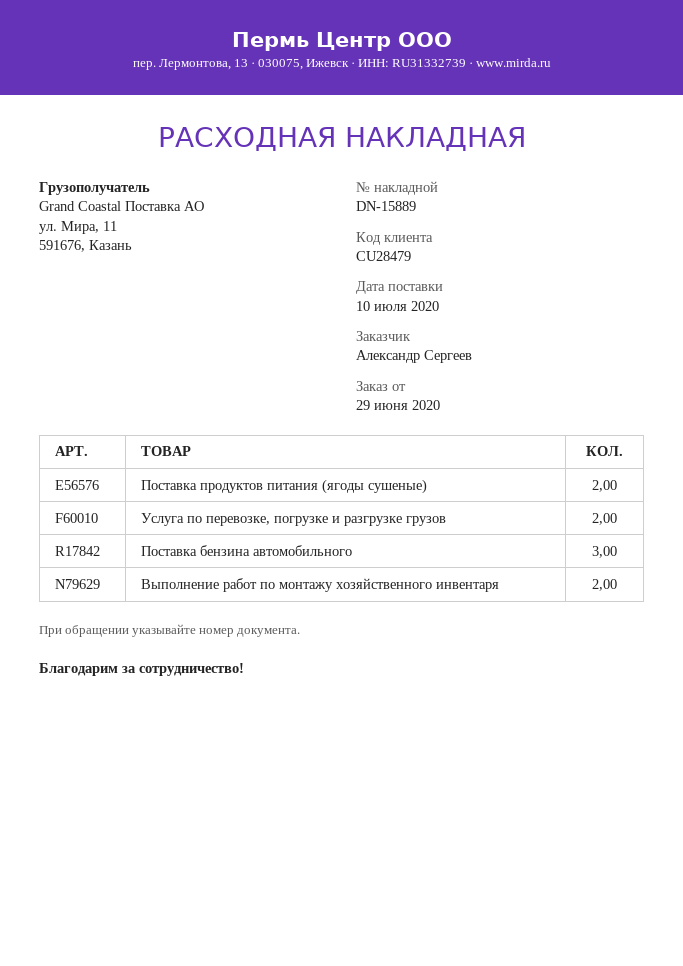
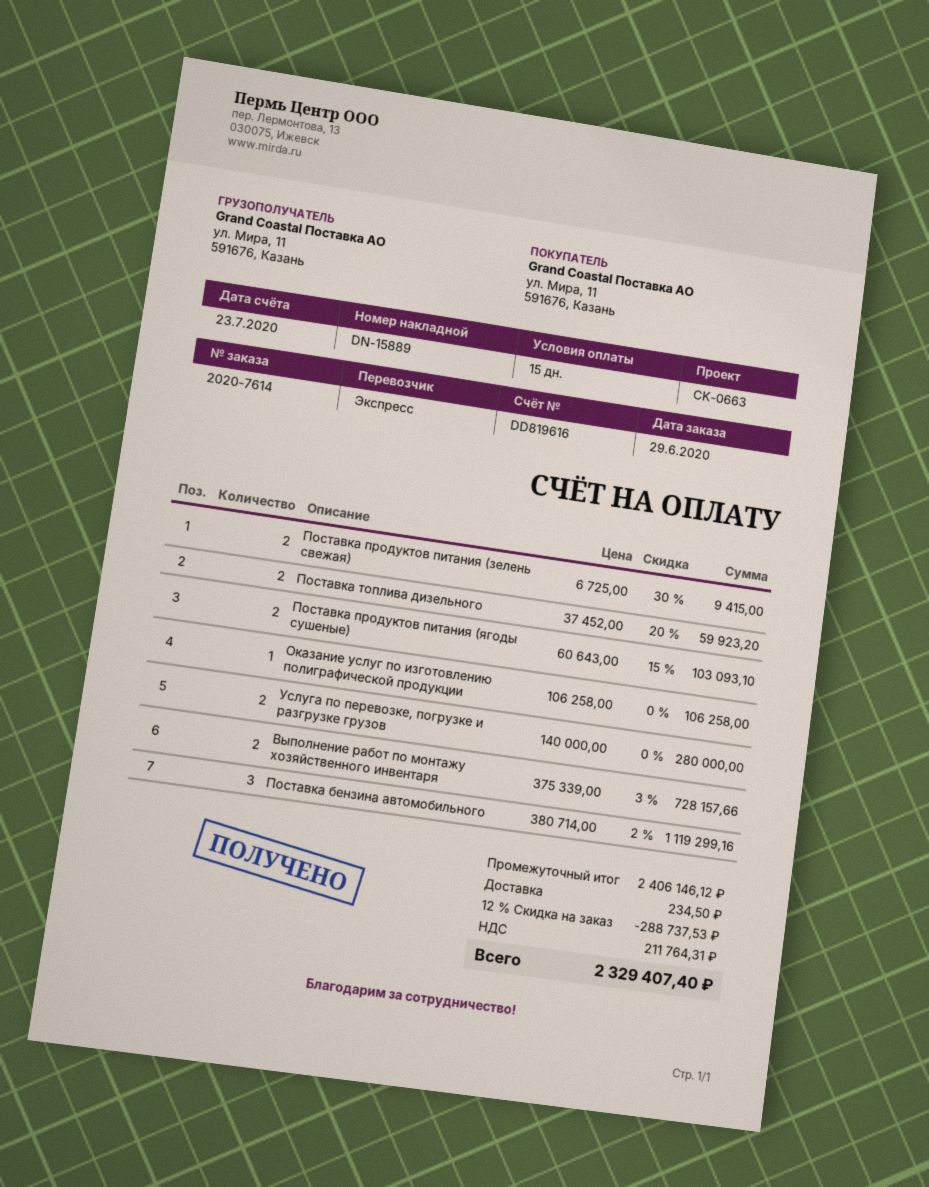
Поставка продуктов питания (зелень свежая): none -> 2
Поставка топлива дизельного: none -> 2
Оказание услуг по изготовлению полиграфической продукции: none -> 1

